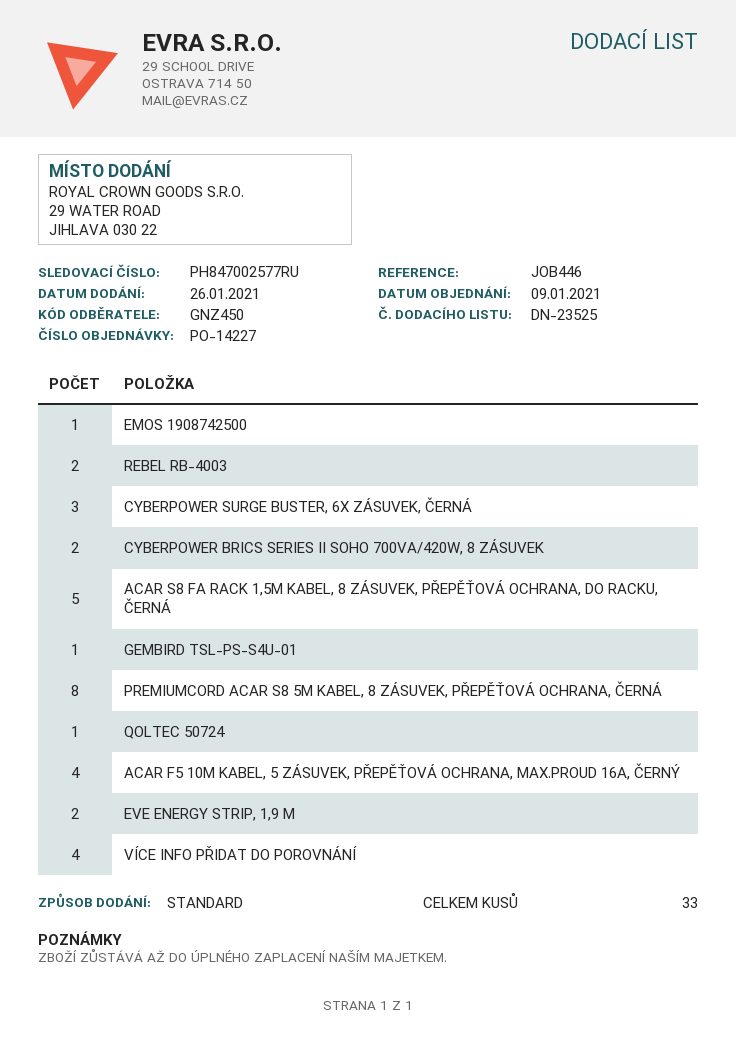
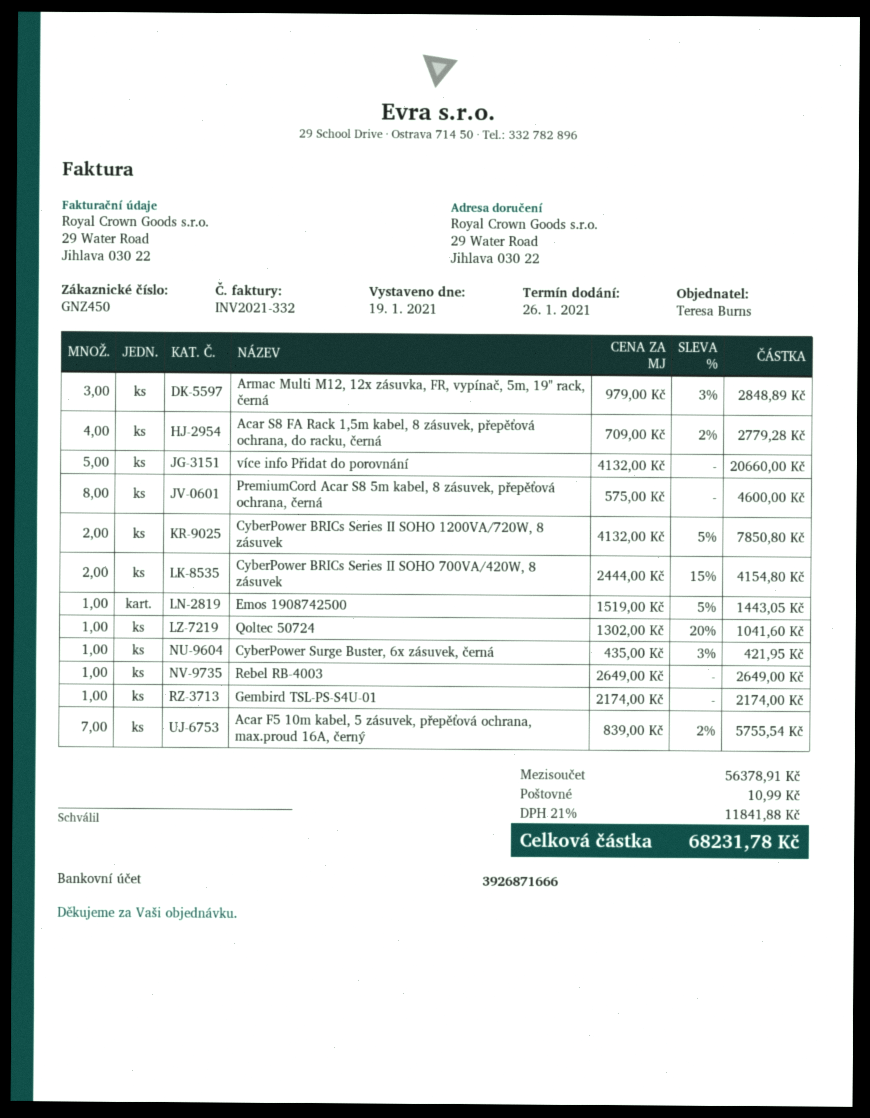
REBEL RB-4003: 2 -> 1
CYBERPOWER SURGE BUSTER, 6X ZÁSUVEK, ČERNÁ: 3 -> 1
ACAR S8 FA RACK 1,5M KABEL, 8 ZÁSUVEK, PŘEPĚŤOVÁ OCHRANA, DO RACKU, ČERNÁ: 5 -> 4
ACAR F5 10M KABEL, 5 ZÁSUVEK, PŘEPĚŤOVÁ OCHRANA, MAX.PROUD 16A, ČERNÝ: 4 -> 7
EVE ENERGY STRIP, 1,9 M: 2 -> none
VÍCE INFO PŘIDAT DO POROVNÁNÍ: 4 -> 5
Armac Multi M12, 12x zásuvka, FR, vypínač, 5m, 19" rack, černá: none -> 3
CyberPower BRICs Series II SOHO 1200VA/720W, 8 zásuvek: none -> 2

